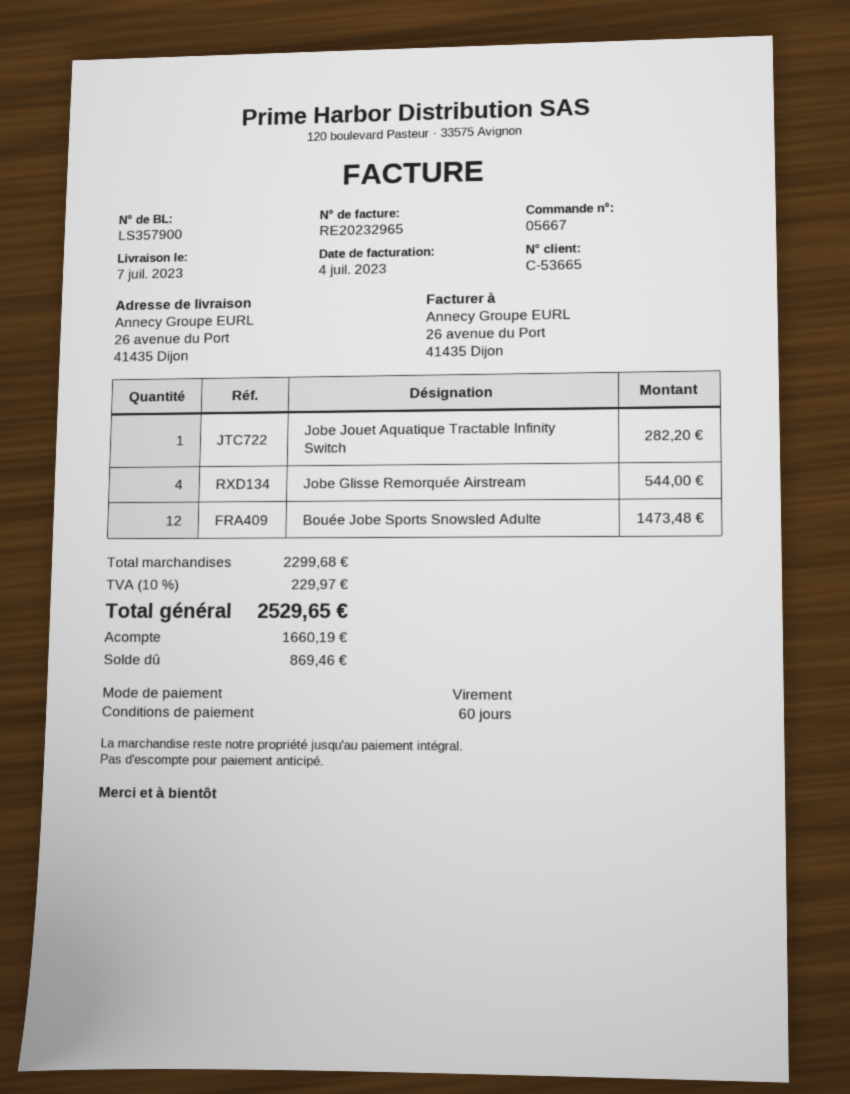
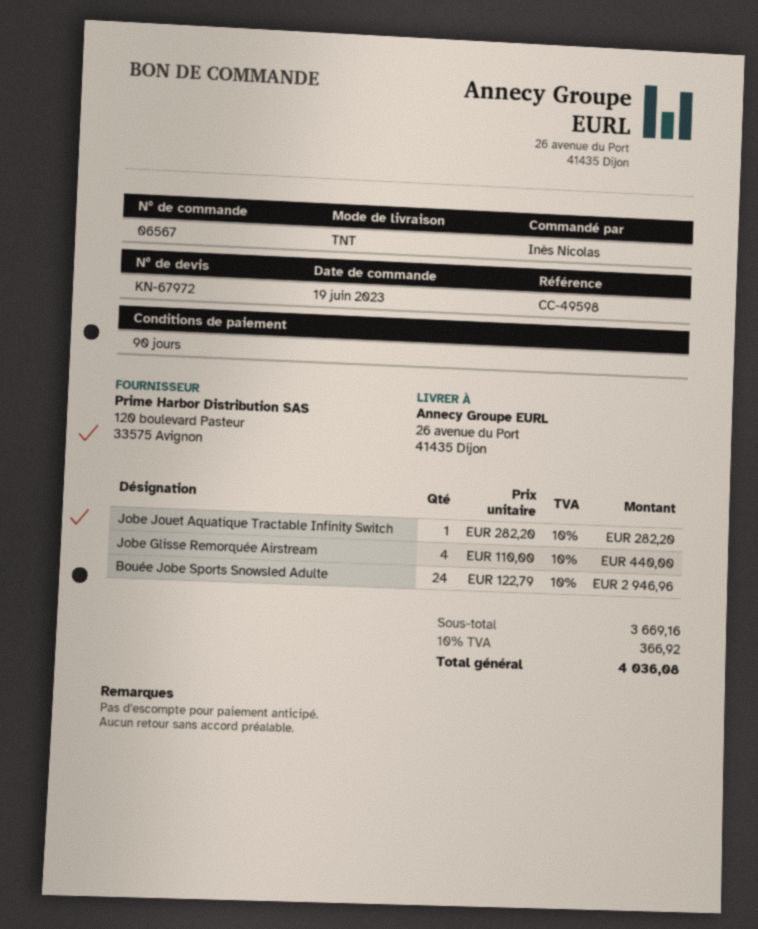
order number: 05667 -> 06567
payment terms: 60 days -> 90 days
Jobe Glisse Remorquée Airstream: 4 for 544.00 -> 4 for 440.00
Bouée Jobe Sports Snowsled Adulte: 12 for 1473.48 -> 24 for 2946.96
subtotal: 2299.68 -> 3669.16
tax: 10% = 229.97 -> 10% = 366.92
total: 2529.65 -> 4036.08

